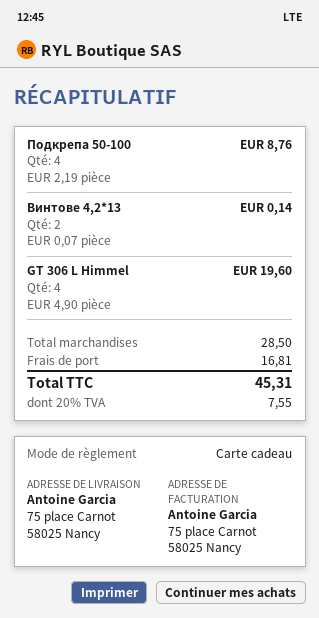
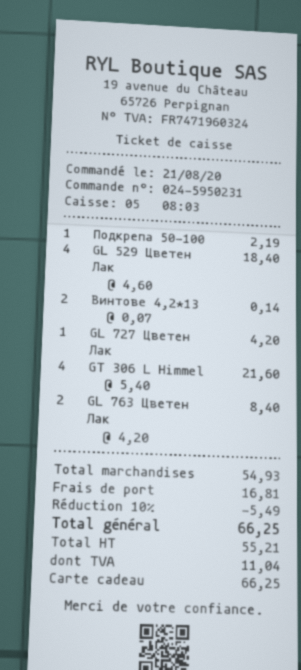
Подкрепа 50-100: 4 x 2.19 = 8.76 -> 1 x 2.19 = 2.19
GT 306 L Himmel: 4 x 4.90 = 19.60 -> 4 x 5.40 = 21.60
GL 529 Цветен Лак: none -> 4 x 4.60 = 18.40
GL 727 Цветен Лак: none -> 1 x 4.20 = 4.20
GL 763 Цветен Лак: none -> 2 x 4.20 = 8.40
subtotal: 28.50 -> 54.93
discount: none -> 10% = 5.49
tax: 7.55 -> 11.04
total: 45.31 -> 66.25

